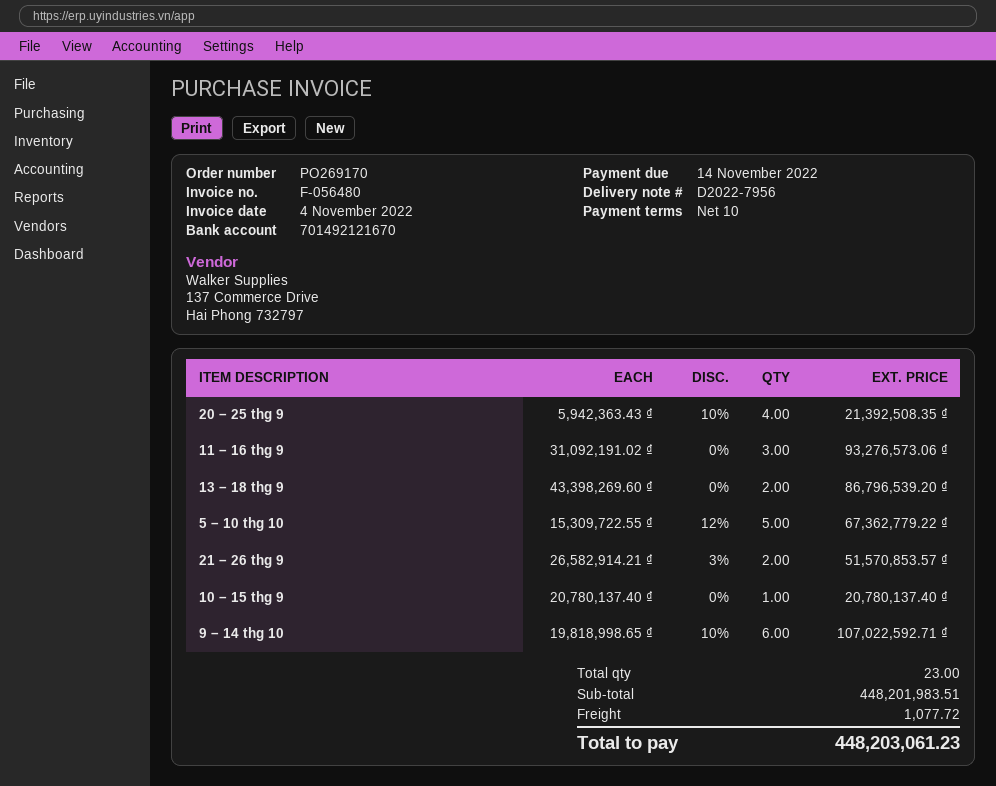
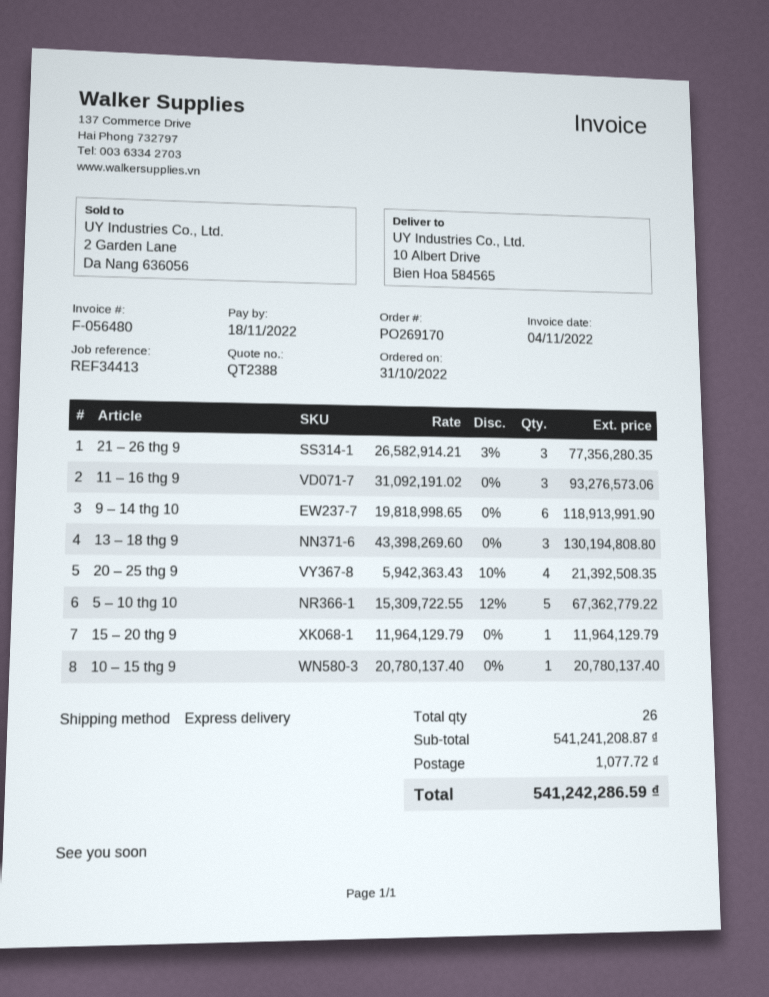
due date: 2022-11-14 -> 2022-11-18
13 – 18 thg 9: 2 x 43398269.60 = 86796539.20 -> 3 x 43398269.60 = 130194808.80
21 – 26 thg 9: 2 x 26582914.21 - 3% = 51570853.57 -> 3 x 26582914.21 - 3% = 77356280.35
9 – 14 thg 10: 6 x 19818998.65 - 10% = 107022592.71 -> 6 x 19818998.65 = 118913991.90
15 – 20 thg 9: none -> 1 x 11964129.79 = 11964129.79
total quantity: 23 -> 26
subtotal: 448201983.51 -> 541241208.87
total: 448203061.23 -> 541242286.59

